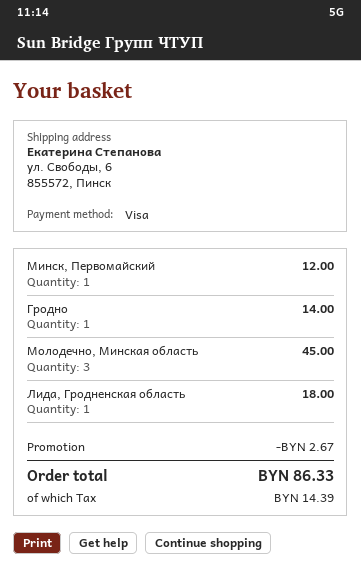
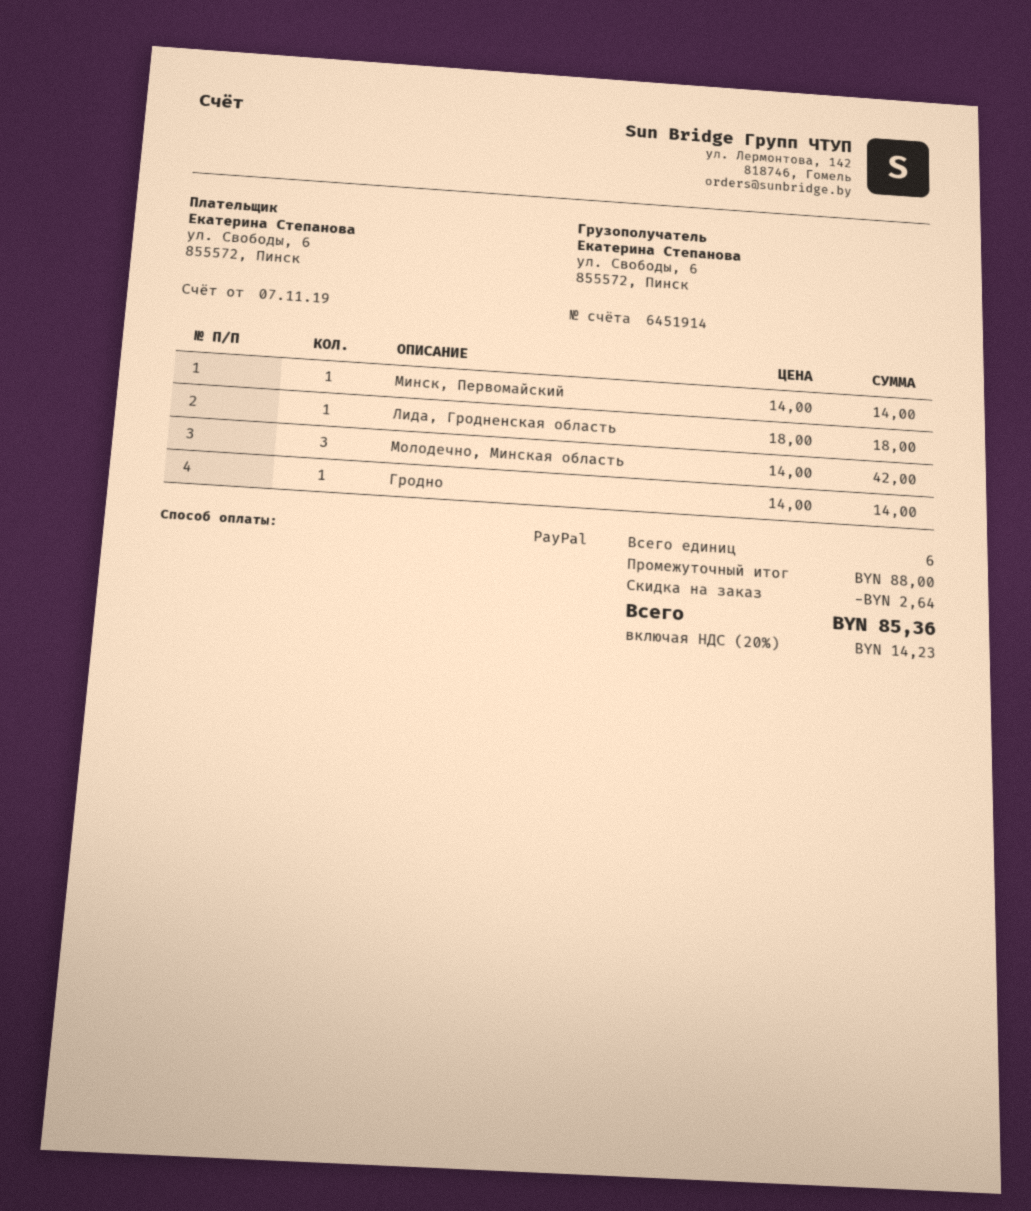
payment method: Visa -> PayPal
Минск, Первомайский: 1 for 12.00 -> 1 for 14.00
Молодечно, Минская область: 3 for 45.00 -> 3 for 42.00
discount: 2.67 -> 2.64
tax: 14.39 -> 14.23
total: 86.33 -> 85.36

